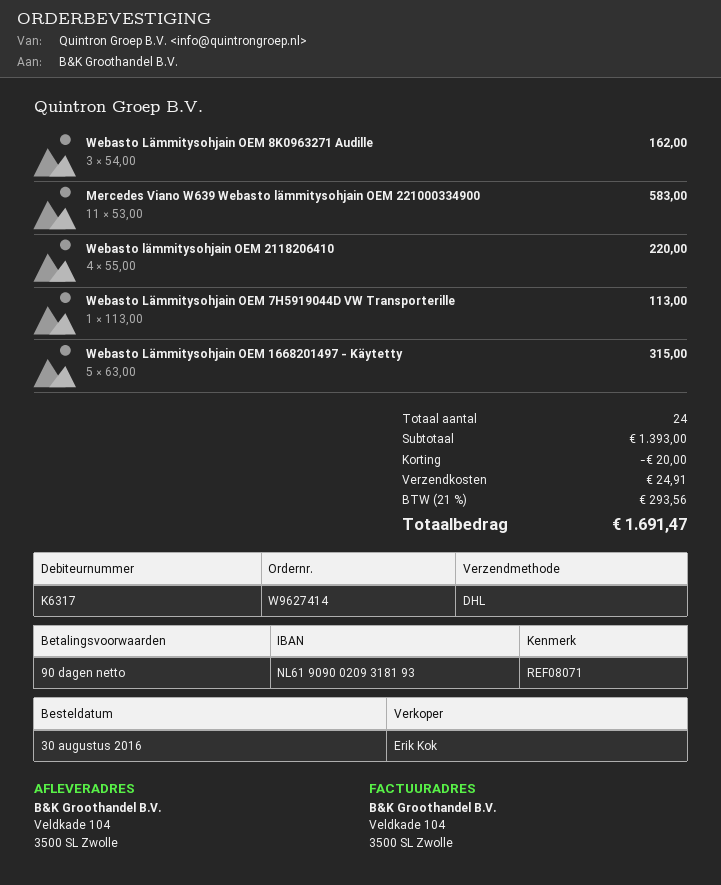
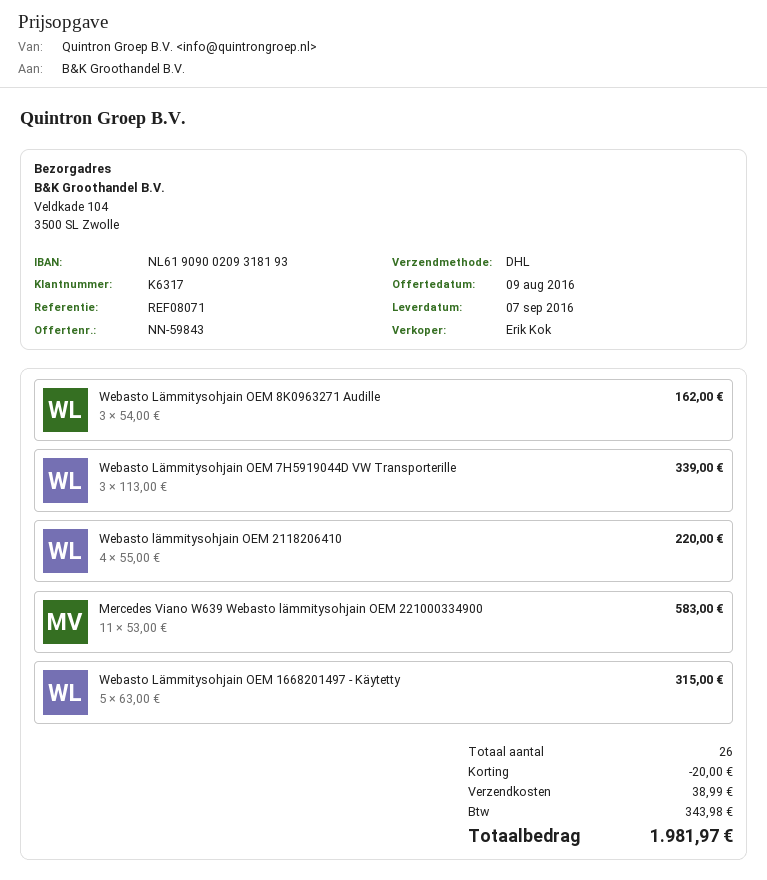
Webasto Lämmitysohjain OEM 7H5919044D VW Transporterille: 1 x 113.00 = 113.00 -> 3 x 113.00 = 339.00
total quantity: 24 -> 26
shipping: 24.91 -> 38.99
tax: 293.56 -> 343.98
total: 1691.47 -> 1981.97

